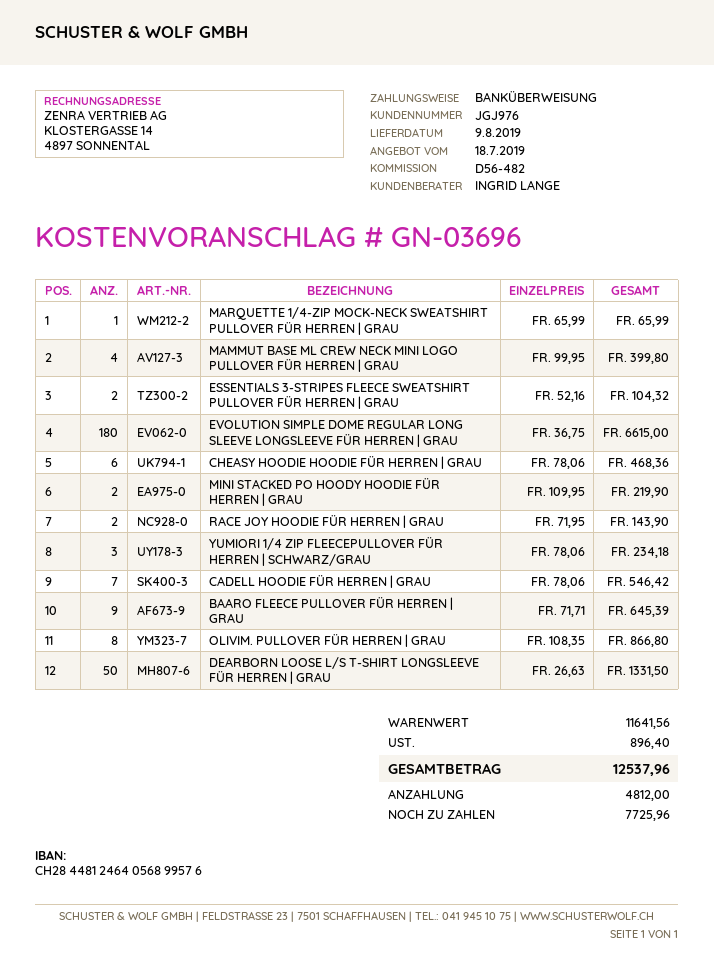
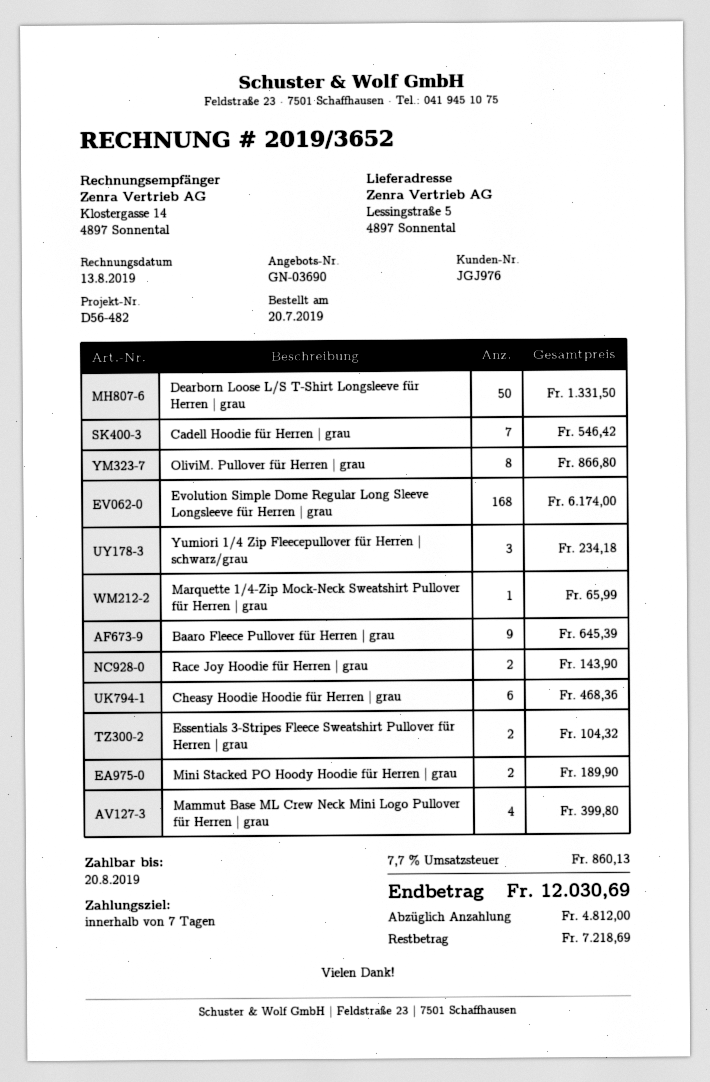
quote number: GN-03696 -> GN-03690
EVOLUTION SIMPLE DOME REGULAR LONG SLEEVE LONGSLEEVE FÜR HERREN | GRAU: 180 for 6615.00 -> 168 for 6174.00
MINI STACKED PO HOODY HOODIE FÜR HERREN | GRAU: 2 for 219.90 -> 2 for 189.90
tax: 896.40 -> 860.13
total: 12537.96 -> 12030.69
balance: 7725.96 -> 7218.69

